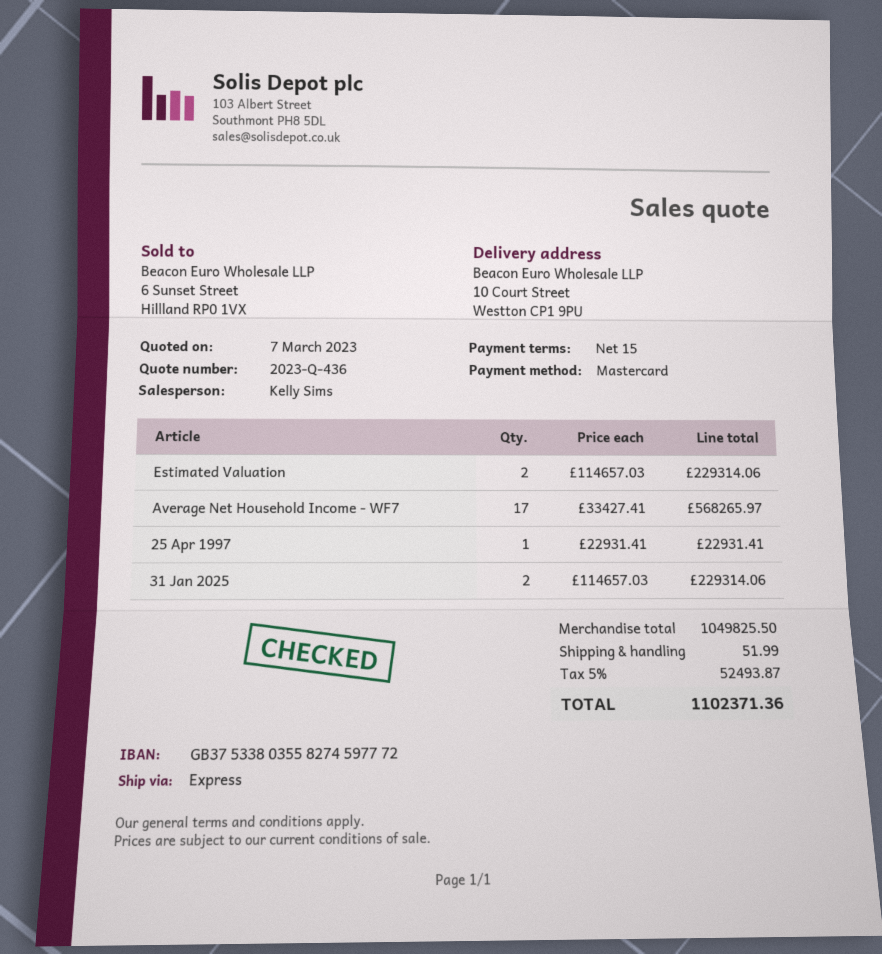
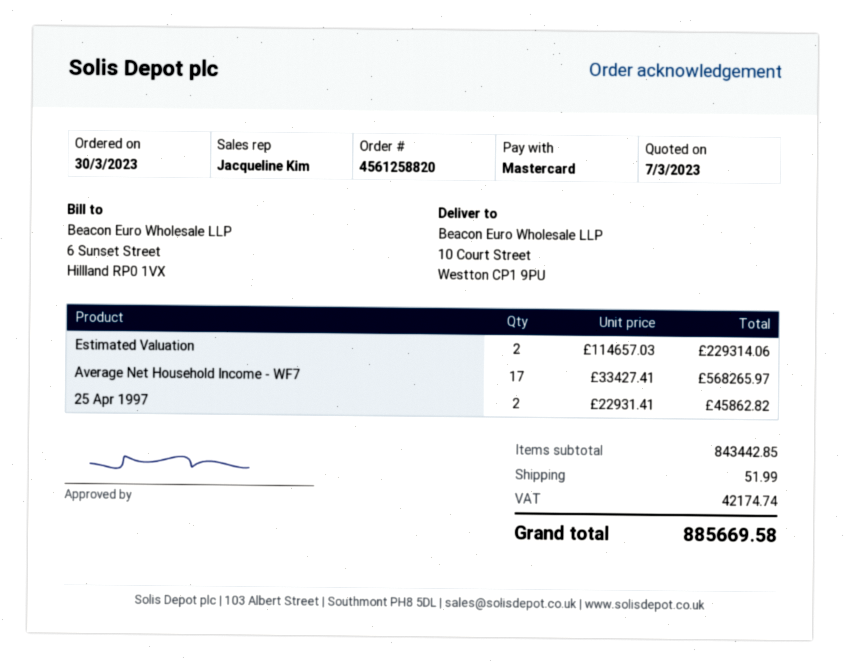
sales rep: Kelly Sims -> Jacqueline Kim
25 Apr 1997: 1 x 22931.41 = 22931.41 -> 2 x 22931.41 = 45862.82
31 Jan 2025: 2 x 114657.03 = 229314.06 -> none
subtotal: 1049825.50 -> 843442.85
tax: 52493.87 -> 42174.74
total: 1102371.36 -> 885669.58

